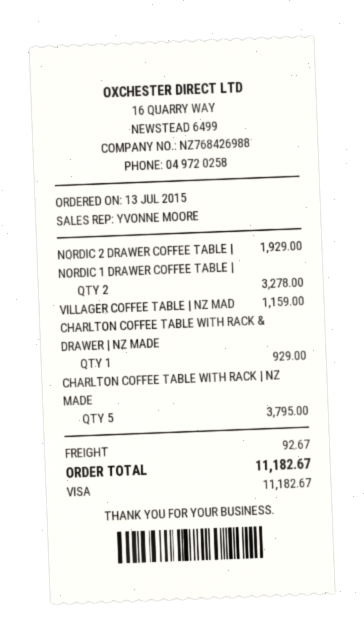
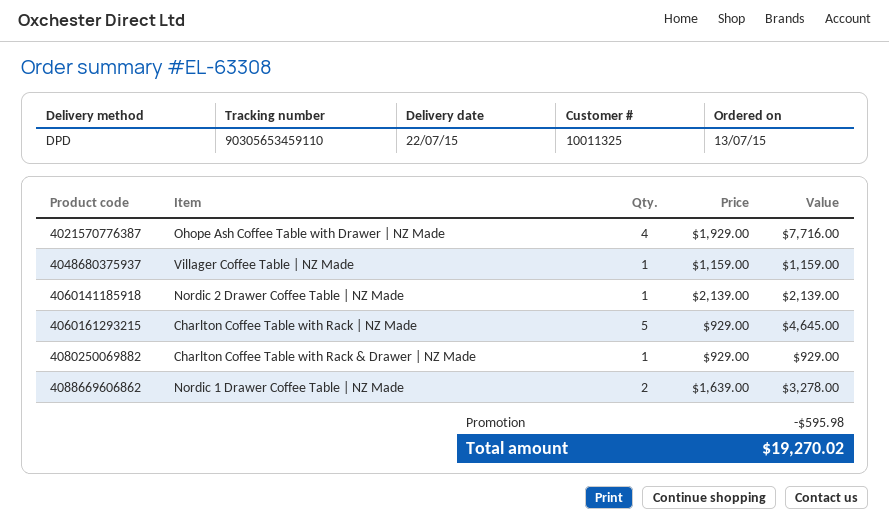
NORDIC 2 DRAWER COFFEE TABLE |: 1 for 1929.00 -> 1 for 2139.00
CHARLTON COFFEE TABLE WITH RACK | NZ MADE: 5 for 3795.00 -> 5 for 4645.00
Ohope Ash Coffee Table with Drawer | NZ Made: none -> 4 for 7716.00
discount: none -> 595.98
shipping: 92.67 -> none
total: 11182.67 -> 19270.02

